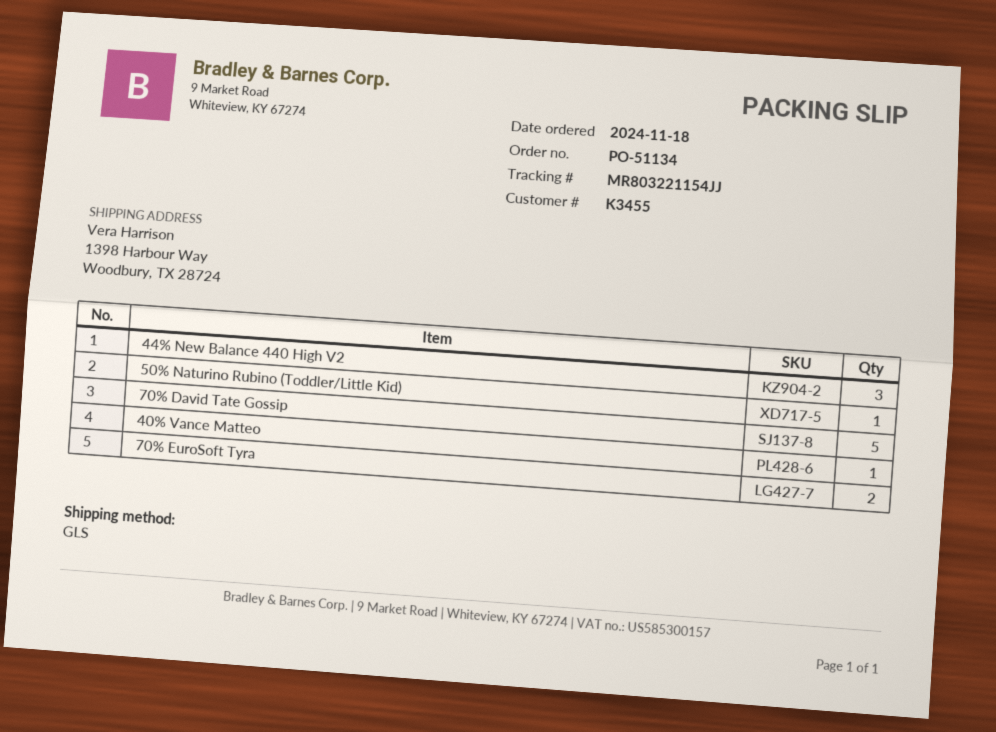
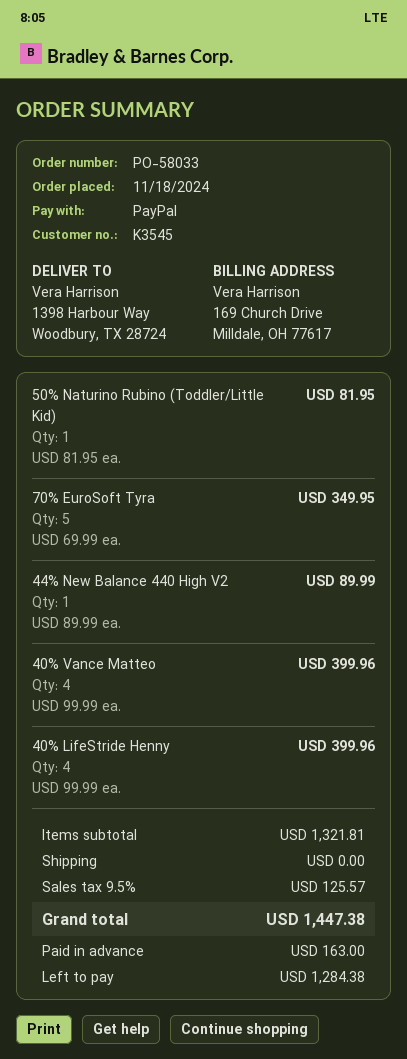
order number: PO-51134 -> PO-58033
customer number: K3455 -> K3545
44% New Balance 440 High V2: 3 -> 1
70% David Tate Gossip: 5 -> none
40% Vance Matteo: 1 -> 4
70% EuroSoft Tyra: 2 -> 5
40% LifeStride Henny: none -> 4

